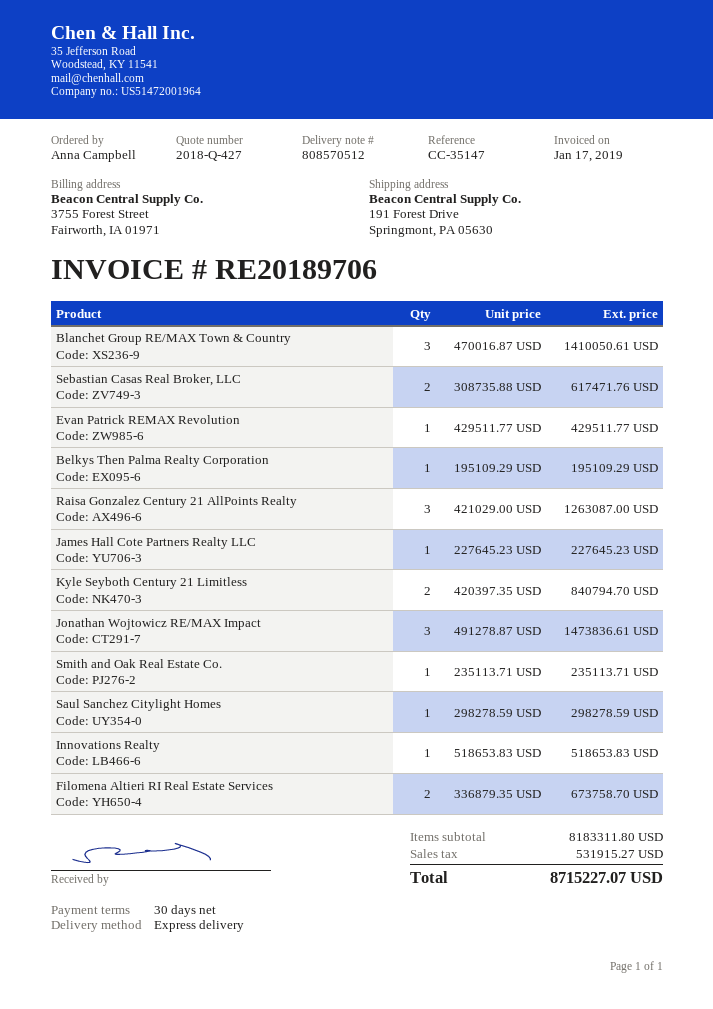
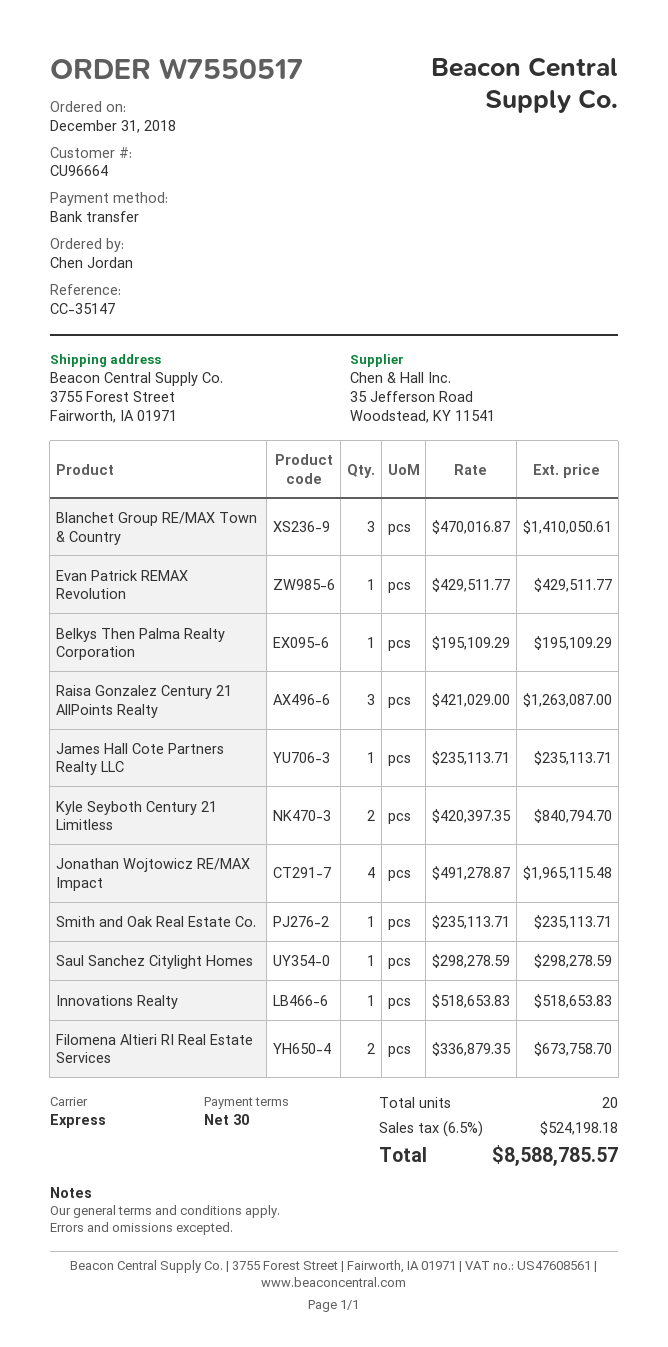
ordered by: Anna Campbell -> Chen Jordan
ship to: 191 Forest Drive, Springmont, PA 05630 -> 3755 Forest Street, Fairworth, IA 01971
Sebastian Casas Real Broker, LLC: 2 x 308735.88 = 617471.76 -> none
James Hall Cote Partners Realty LLC: 1 x 227645.23 = 227645.23 -> 1 x 235113.71 = 235113.71
Jonathan Wojtowicz RE/MAX Impact: 3 x 491278.87 = 1473836.61 -> 4 x 491278.87 = 1965115.48
tax: 531915.27 -> 524198.18
total: 8715227.07 -> 8588785.57

